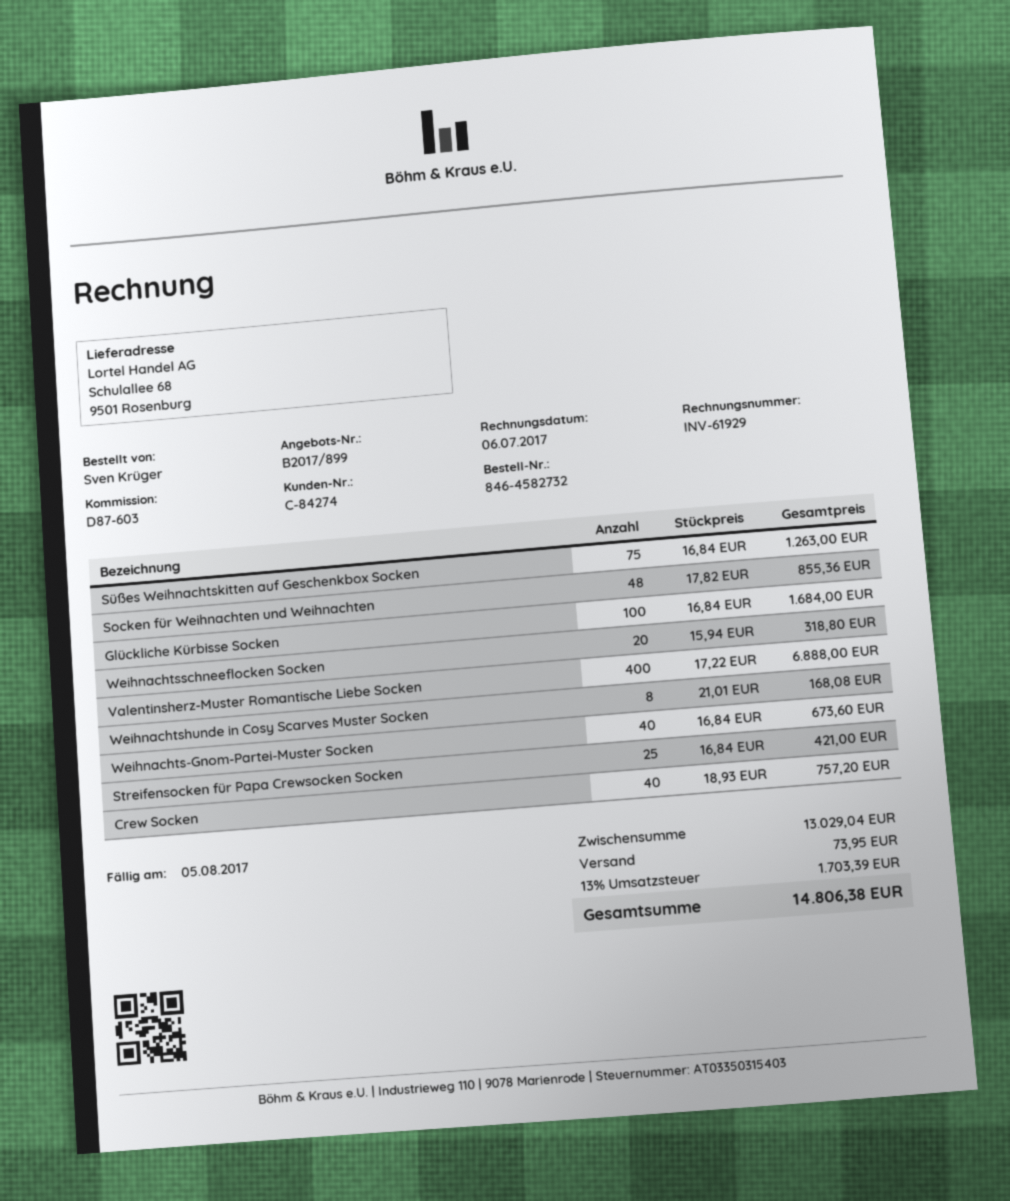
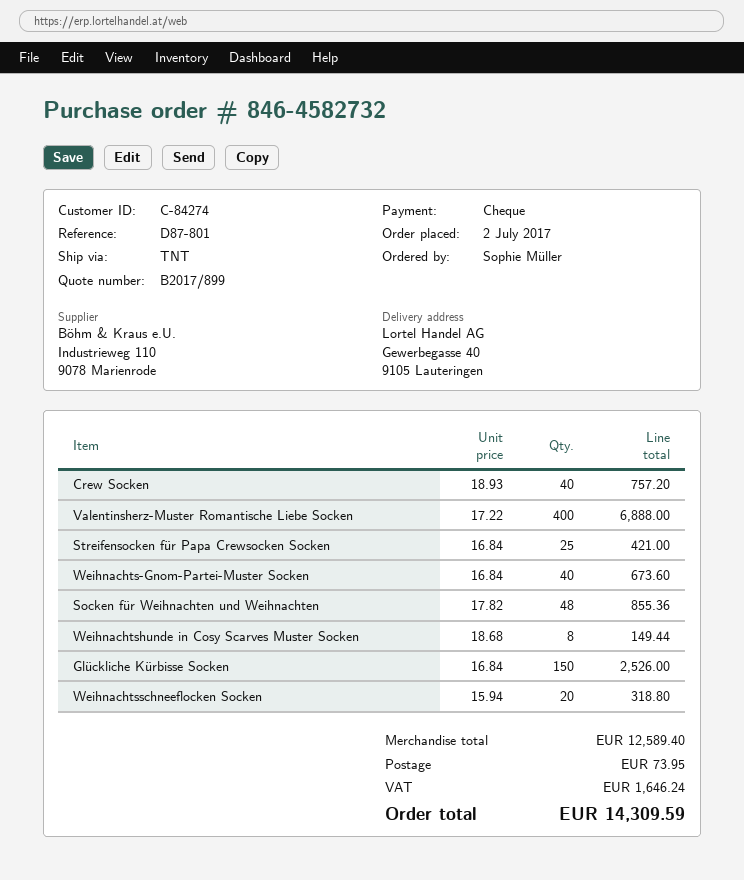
reference: D87-603 -> D87-801
ordered by: Sven Krüger -> Sophie Müller
ship to: Schulallee 68, 9501 Rosenburg -> Gewerbegasse 40, 9105 Lauteringen
Süßes Weihnachtskitten auf Geschenkbox Socken: 75 x 16.84 = 1263.00 -> none
Glückliche Kürbisse Socken: 100 x 16.84 = 1684.00 -> 150 x 16.84 = 2526.00
Weihnachtshunde in Cosy Scarves Muster Socken: 8 x 21.01 = 168.08 -> 8 x 18.68 = 149.44
subtotal: 13029.04 -> 12589.40
tax: 1703.39 -> 1646.24
total: 14806.38 -> 14309.59

